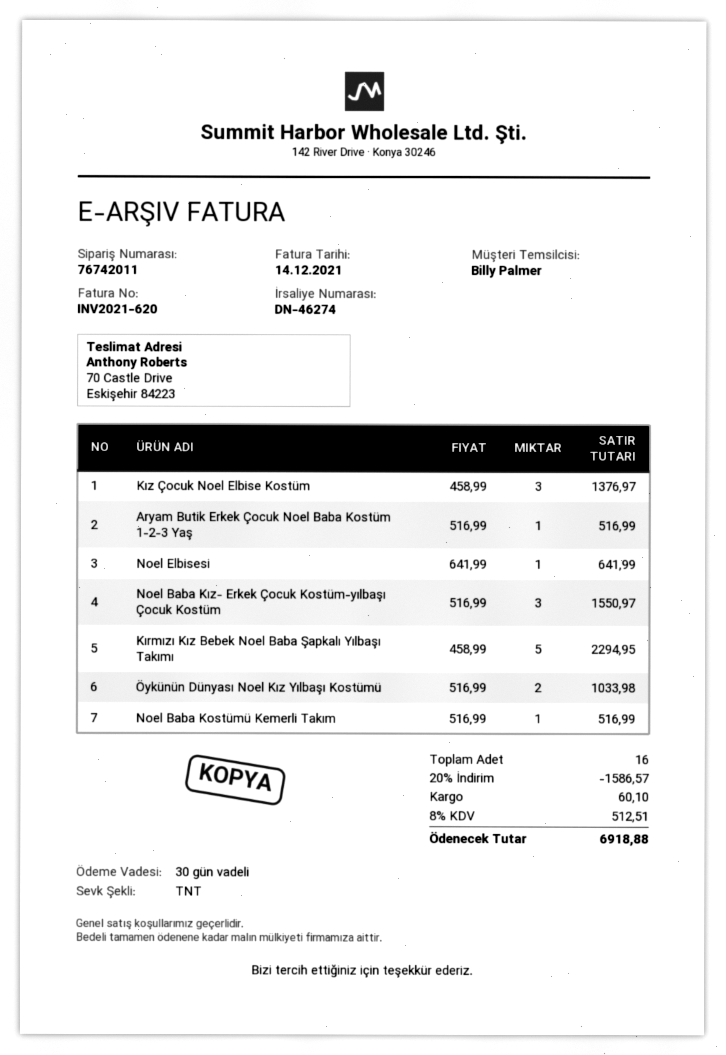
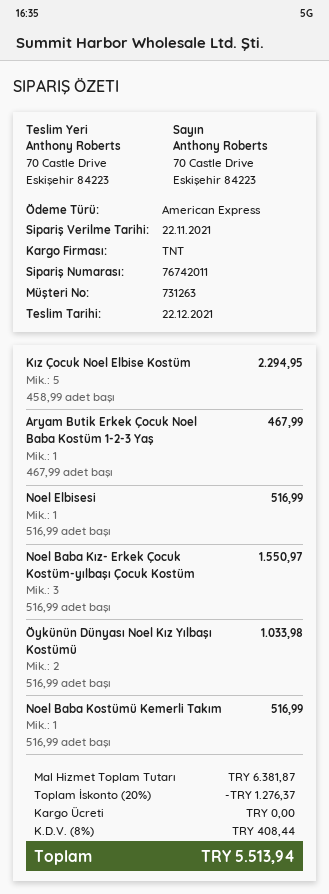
Kız Çocuk Noel Elbise Kostüm: 3 x 458.99 = 1376.97 -> 5 x 458.99 = 2294.95
Aryam Butik Erkek Çocuk Noel Baba Kostüm 1-2-3 Yaş: 1 x 516.99 = 516.99 -> 1 x 467.99 = 467.99
Noel Elbisesi: 1 x 641.99 = 641.99 -> 1 x 516.99 = 516.99
Kırmızı Kız Bebek Noel Baba Şapkalı Yılbaşı Takımı: 5 x 458.99 = 2294.95 -> none
discount: 20% = 1586.57 -> 20% = 1276.37
shipping: 60.10 -> 0.00
tax: 8% = 512.51 -> 8% = 408.44
total: 6918.88 -> 5513.94

